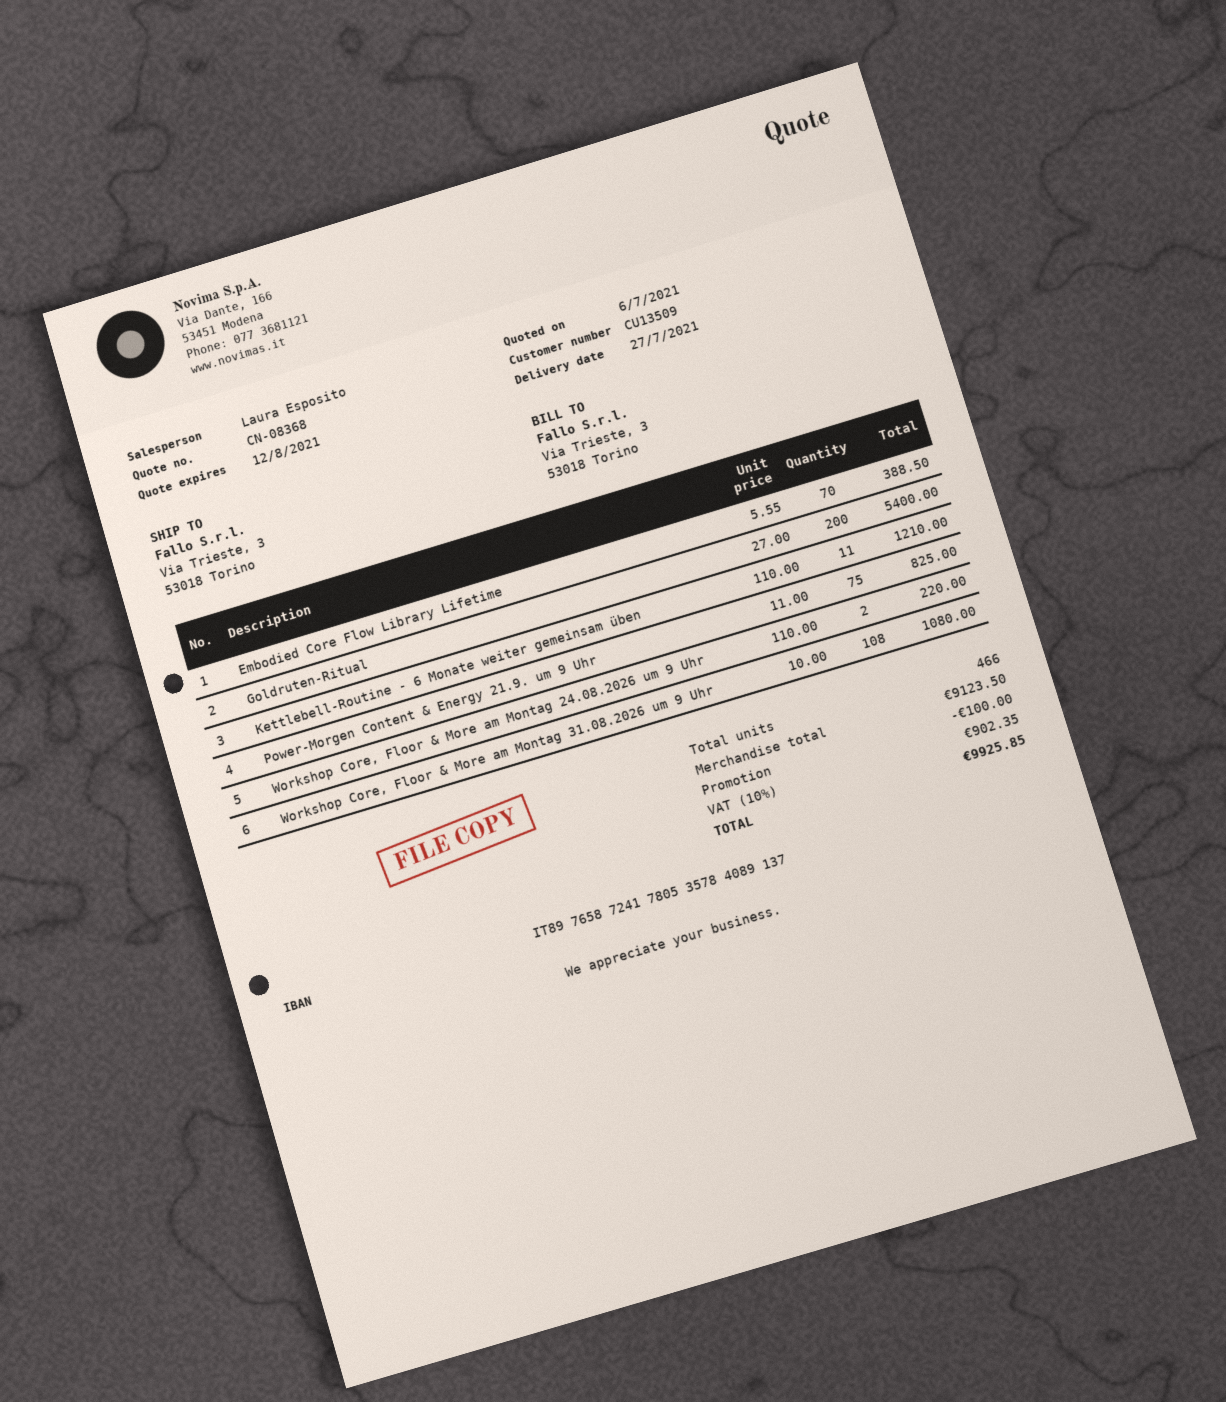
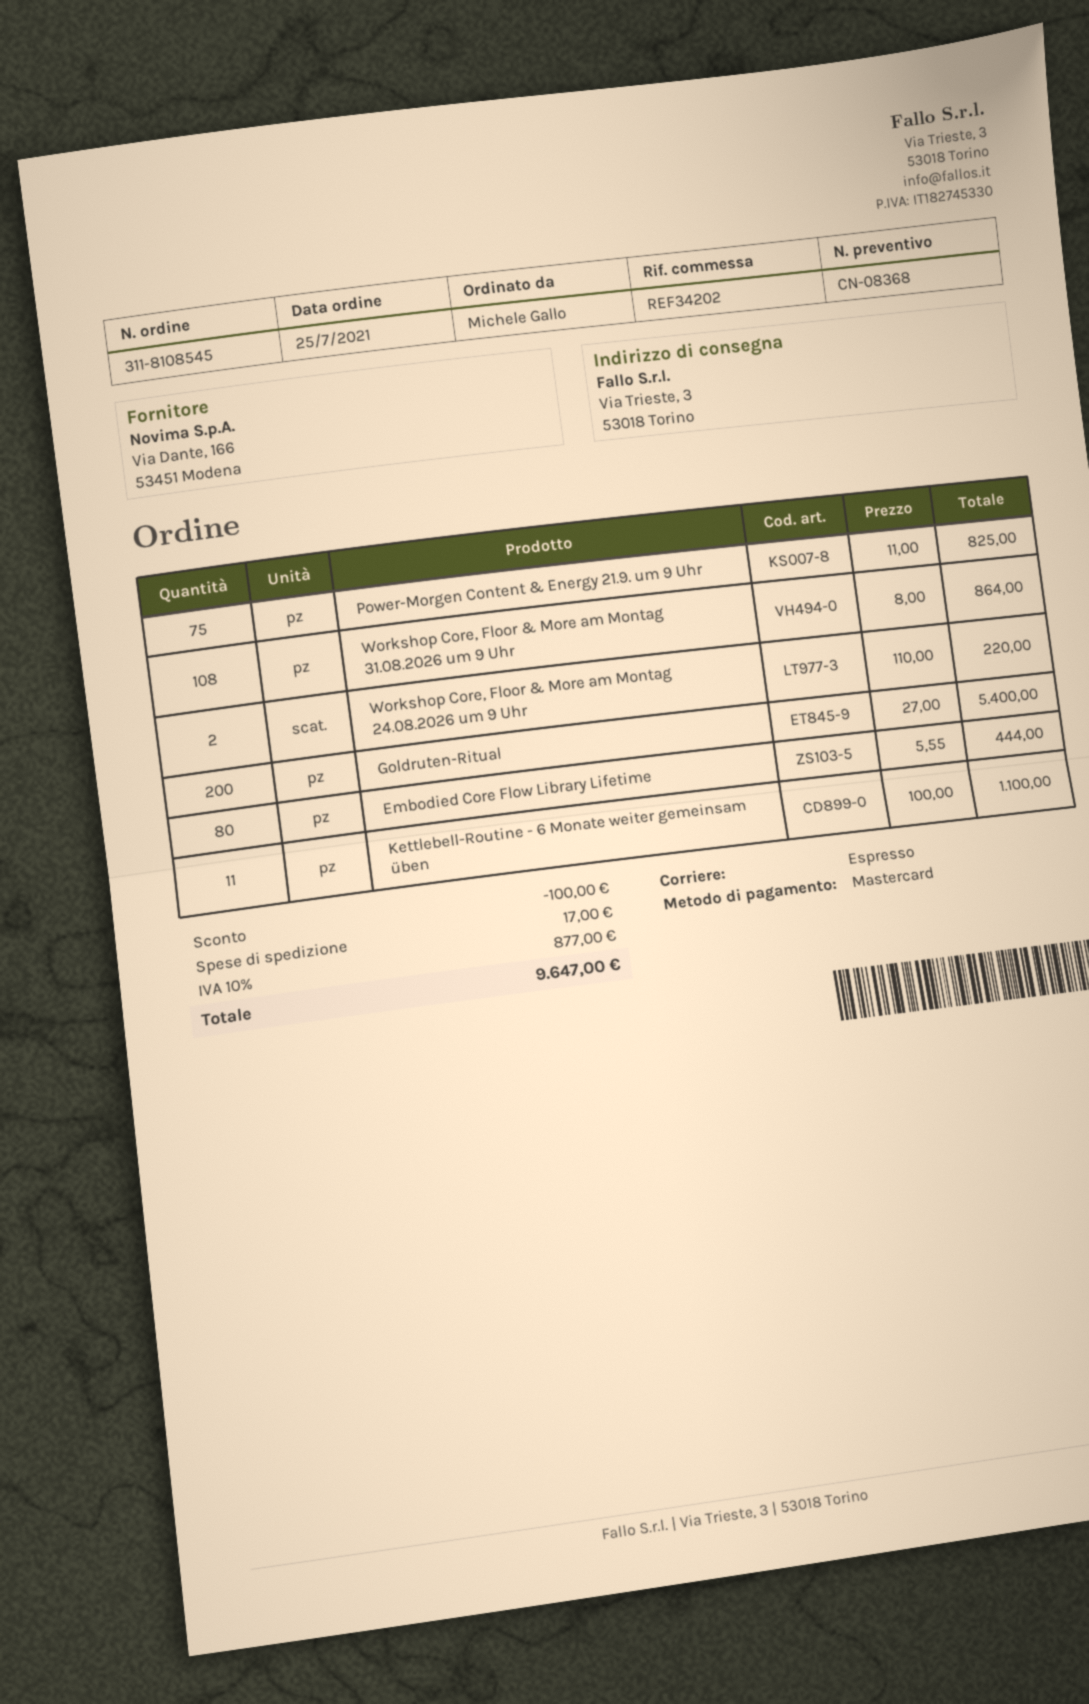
Embodied Core Flow Library Lifetime: 70 x 5.55 = 388.50 -> 80 x 5.55 = 444.00
Kettlebell-Routine - 6 Monate weiter gemeinsam üben: 11 x 110.00 = 1210.00 -> 11 x 100.00 = 1100.00
Workshop Core, Floor & More am Montag 31.08.2026 um 9 Uhr: 108 x 10.00 = 1080.00 -> 108 x 8.00 = 864.00
shipping: none -> 17.00
tax: 10% = 902.35 -> 10% = 877.00
total: 9925.85 -> 9647.00

